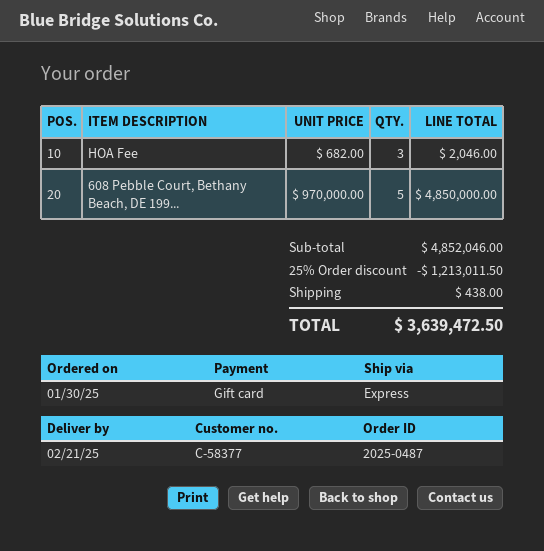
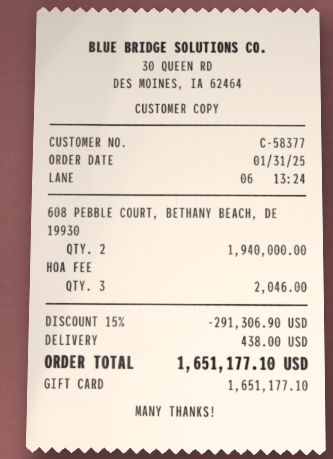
order date: 2025-01-30 -> 2025-01-31
608 Pebble Court, Bethany Beach, DE 199...: 5 for 4850000.00 -> 2 for 1940000.00
discount: 25% = 1213011.50 -> 15% = 291306.90
total: 3639472.50 -> 1651177.10

